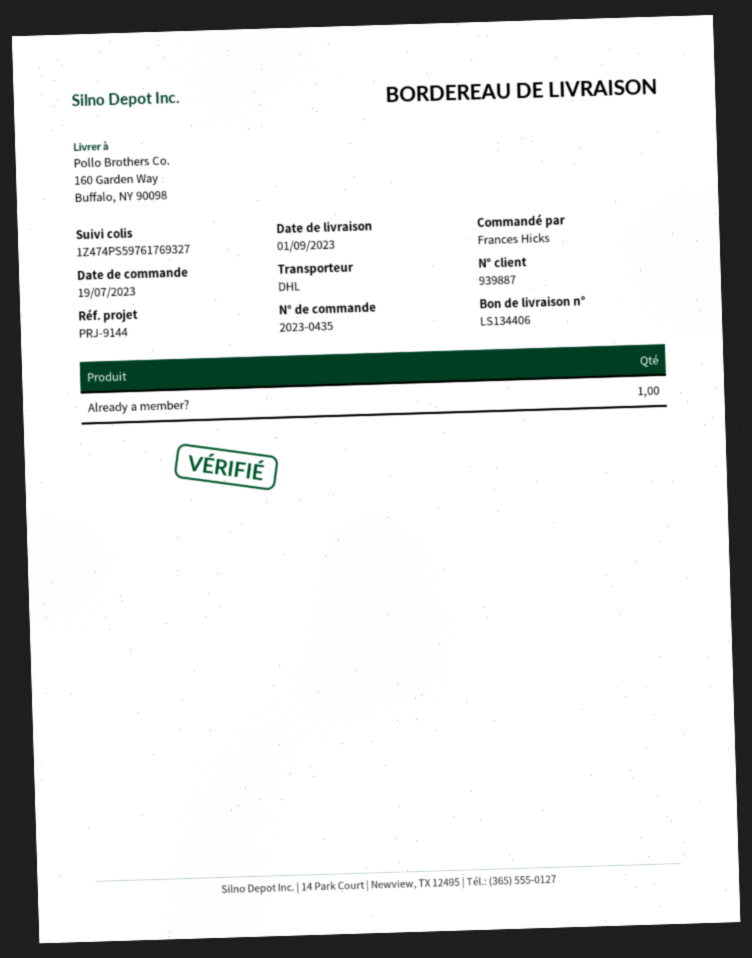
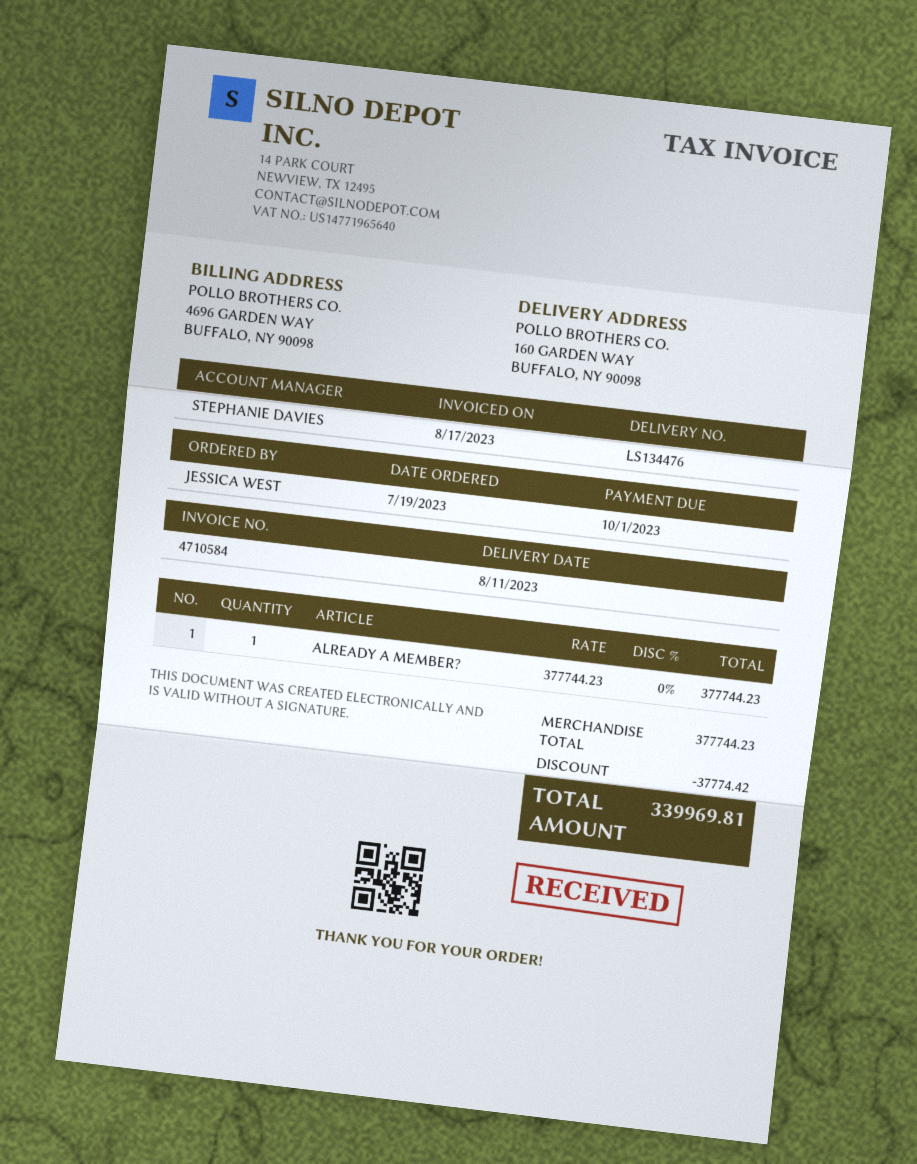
delivery note number: LS134406 -> LS134476
delivery date: 2023-09-01 -> 2023-08-11
ordered by: Frances Hicks -> JESSICA WEST

